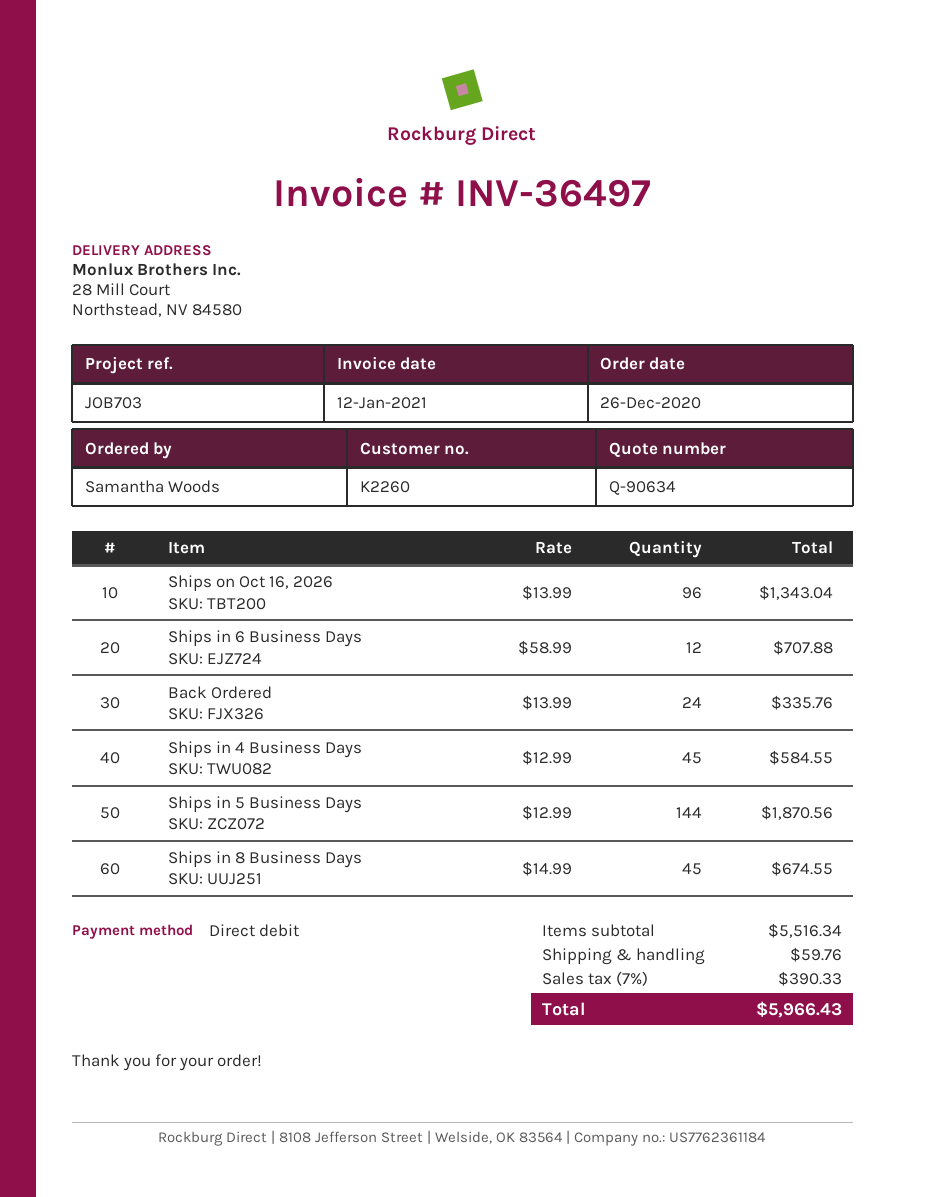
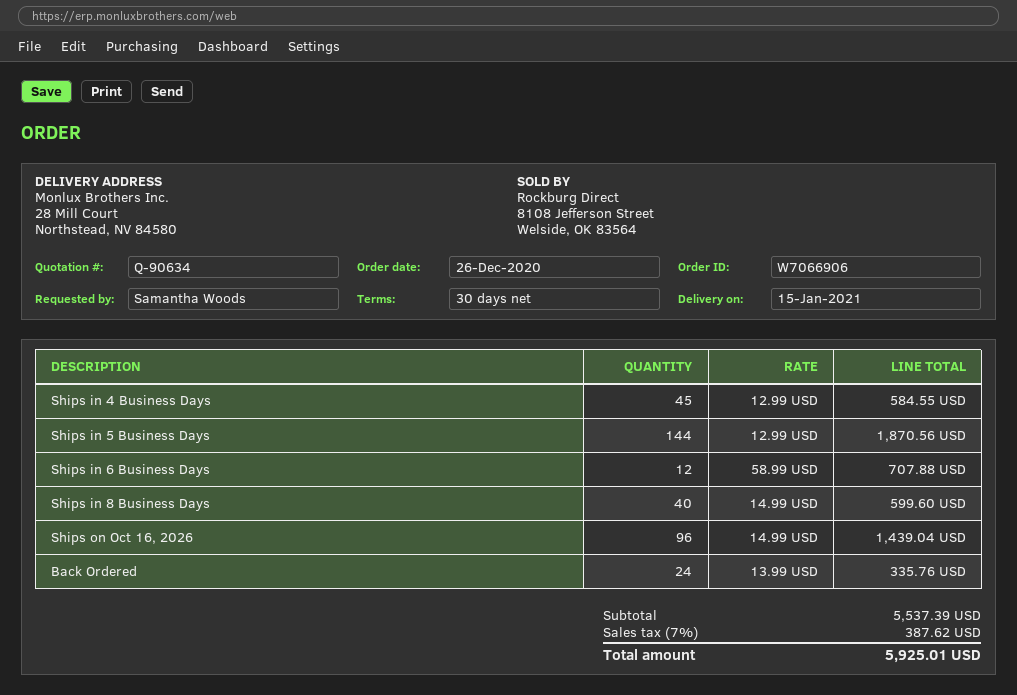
Ships on Oct 16, 2026: 96 x 13.99 = 1343.04 -> 96 x 14.99 = 1439.04
Ships in 8 Business Days: 45 x 14.99 = 674.55 -> 40 x 14.99 = 599.60
subtotal: 5516.34 -> 5537.39
shipping: 59.76 -> none
tax: 7% = 390.33 -> 7% = 387.62
total: 5966.43 -> 5925.01

